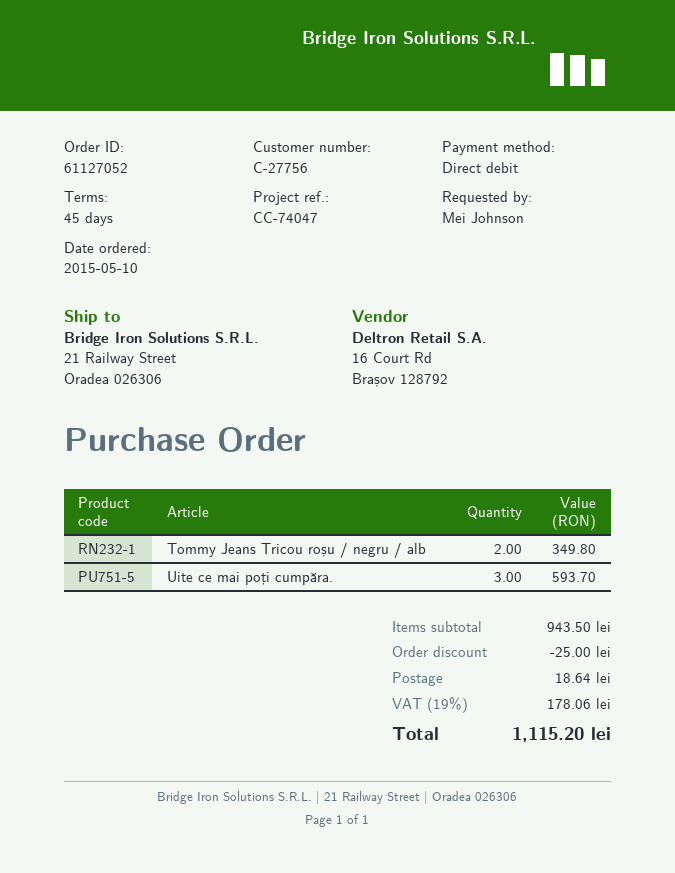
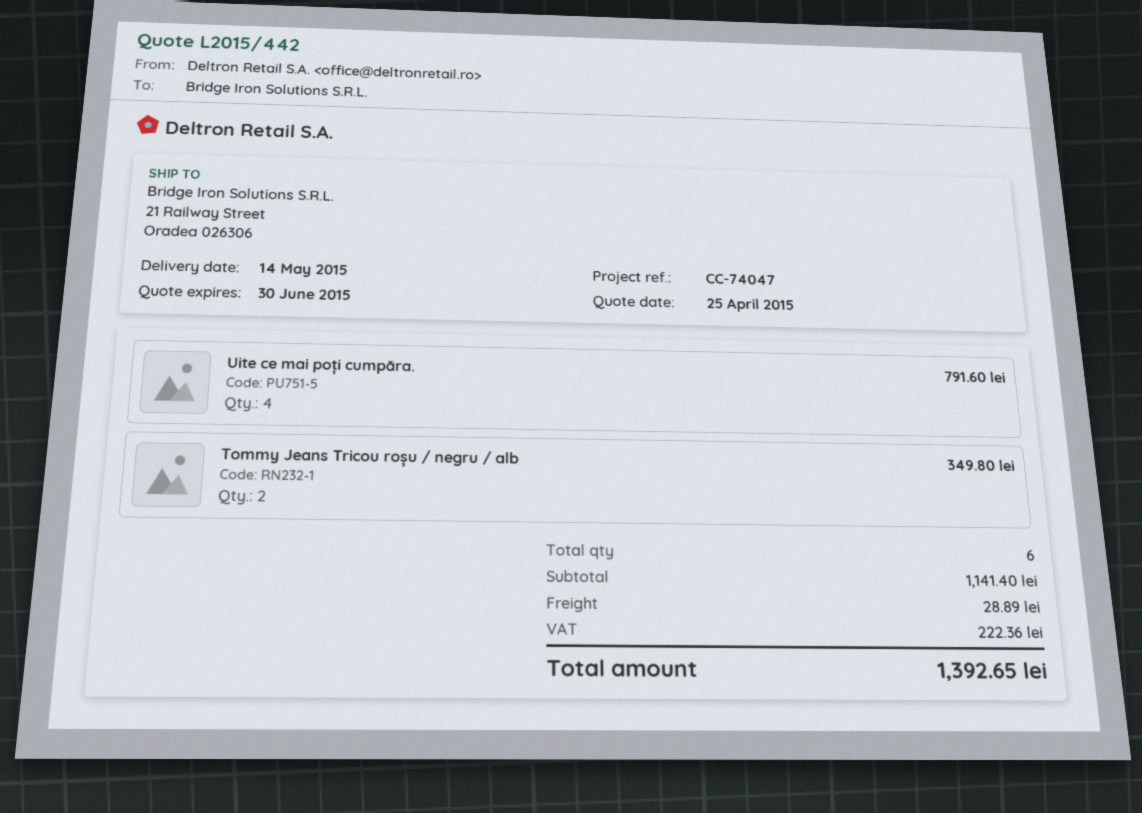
Uite ce mai poți cumpăra.: 3 for 593.70 -> 4 for 791.60
subtotal: 943.50 -> 1141.40
discount: 25.00 -> none
shipping: 18.64 -> 28.89
tax: 178.06 -> 222.36
total: 1115.20 -> 1392.65

